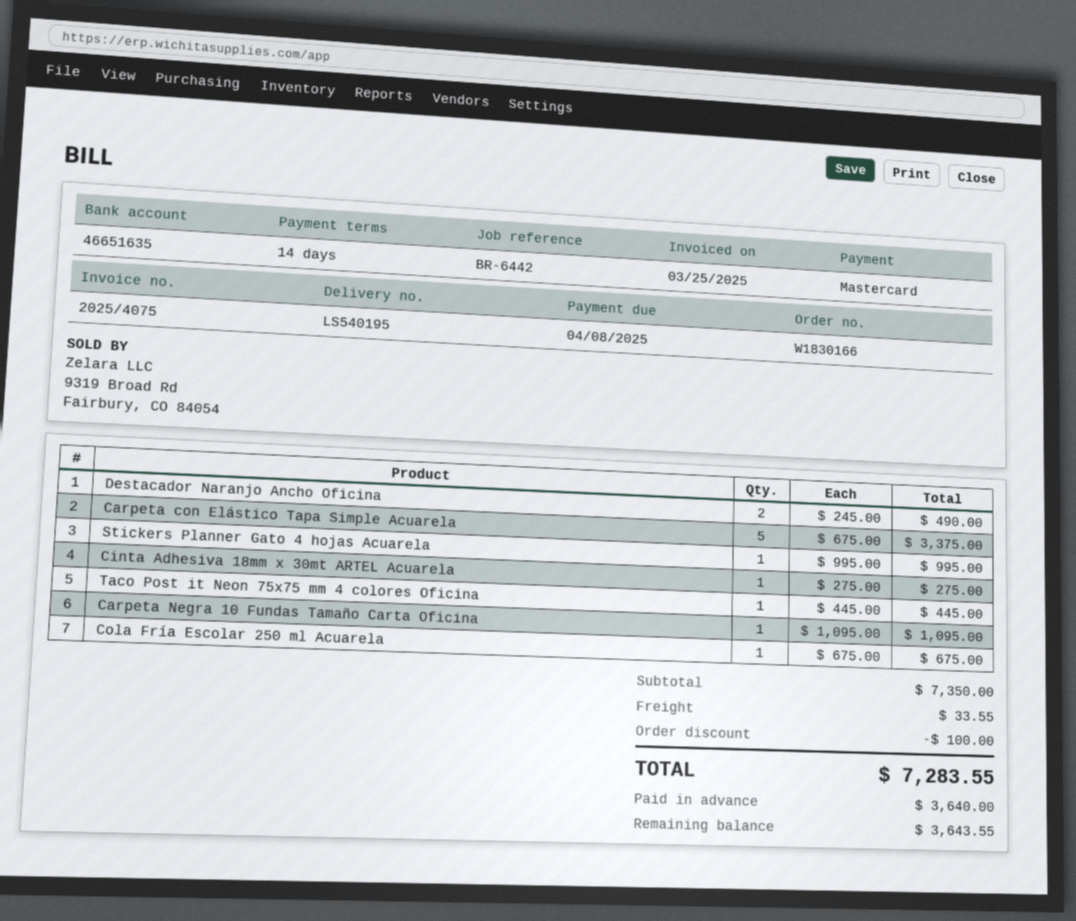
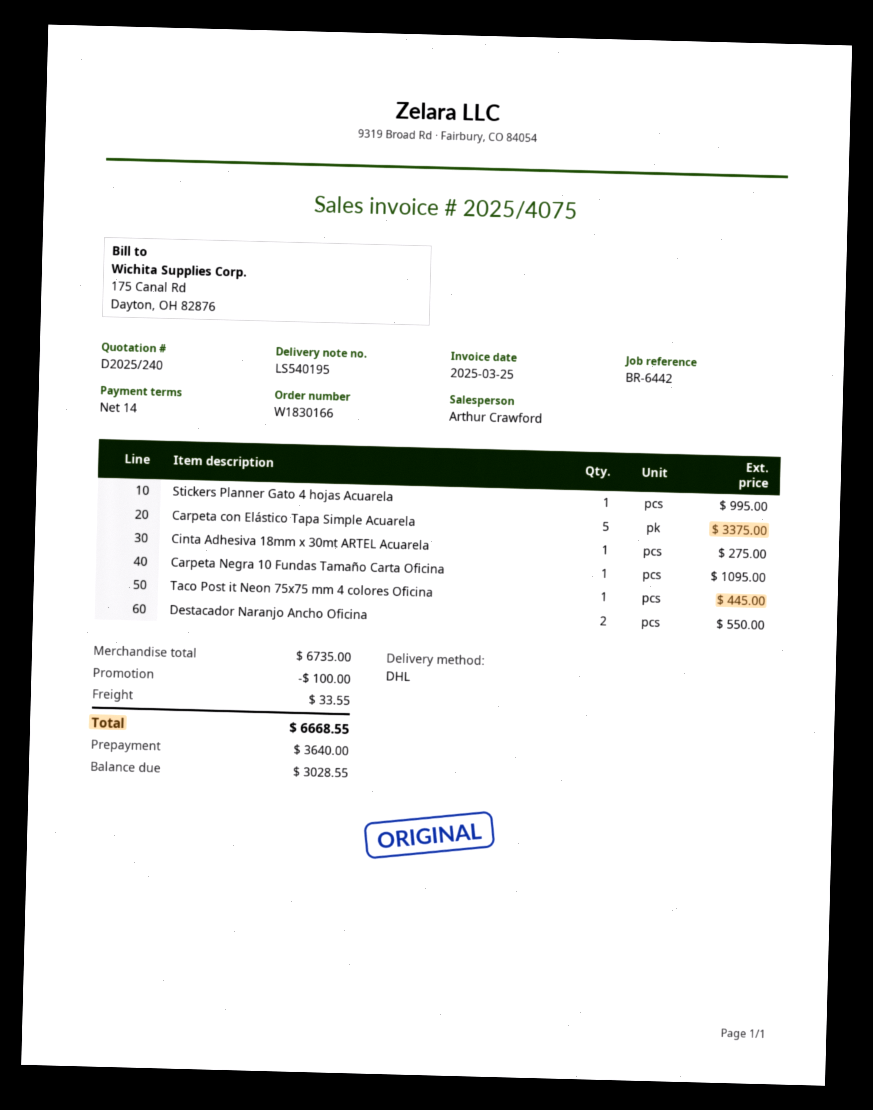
Destacador Naranjo Ancho Oficina: 2 for 490.00 -> 2 for 550.00
Cola Fría Escolar 250 ml Acuarela: 1 for 675.00 -> none
subtotal: 7350.00 -> 6735.00
total: 7283.55 -> 6668.55
balance: 3643.55 -> 3028.55

